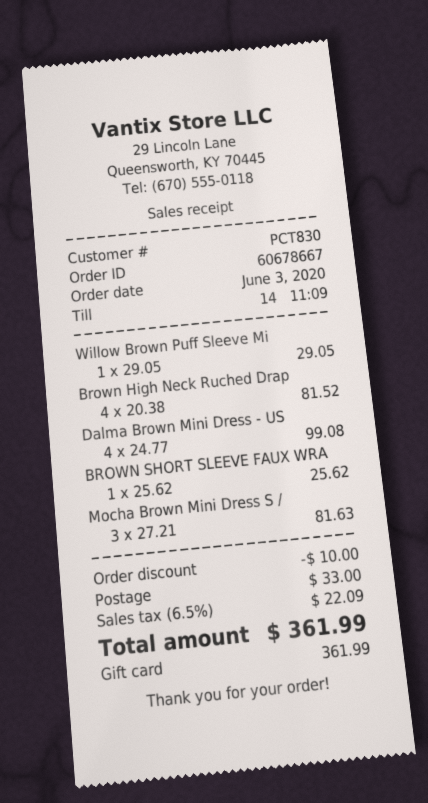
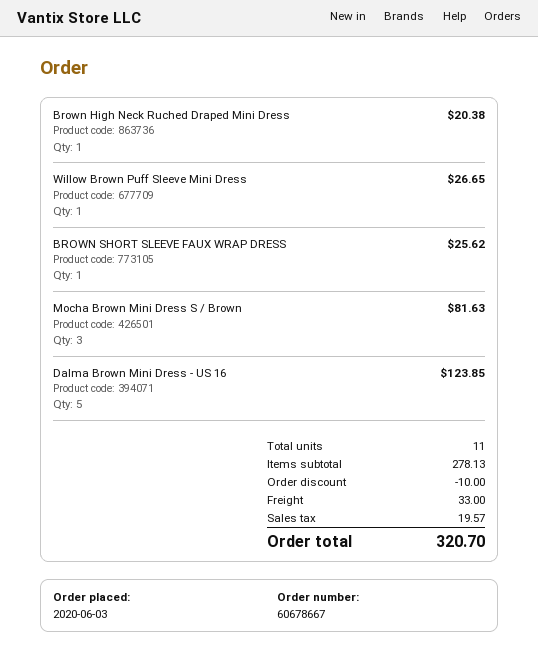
Willow Brown Puff Sleeve Mi: 1 for 29.05 -> 1 for 26.65
Brown High Neck Ruched Drap: 4 for 81.52 -> 1 for 20.38
Dalma Brown Mini Dress - US: 4 for 99.08 -> 5 for 123.85
tax: 22.09 -> 19.57
total: 361.99 -> 320.70

